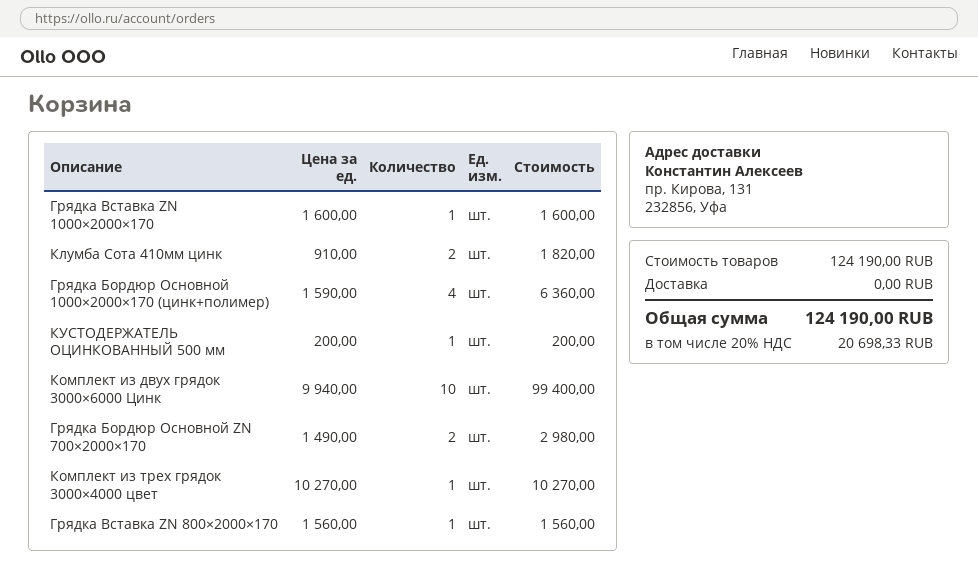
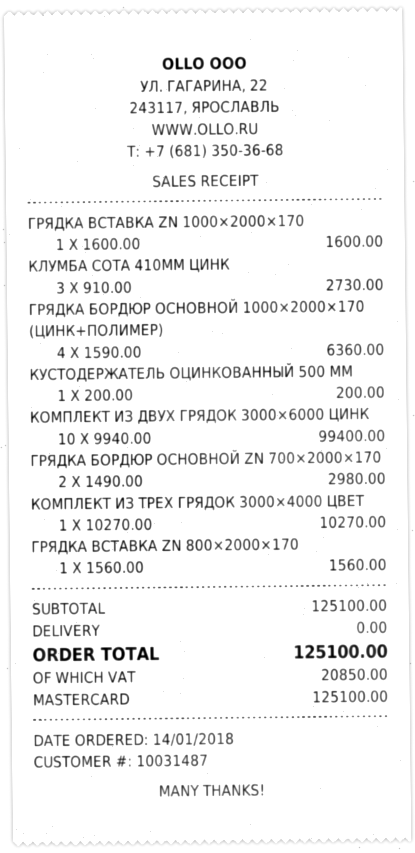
Клумба Сота 410мм цинк: 2 x 910.00 = 1820.00 -> 3 x 910.00 = 2730.00
subtotal: 124190.00 -> 125100.00
tax: 20698.33 -> 20850.00
total: 124190.00 -> 125100.00

